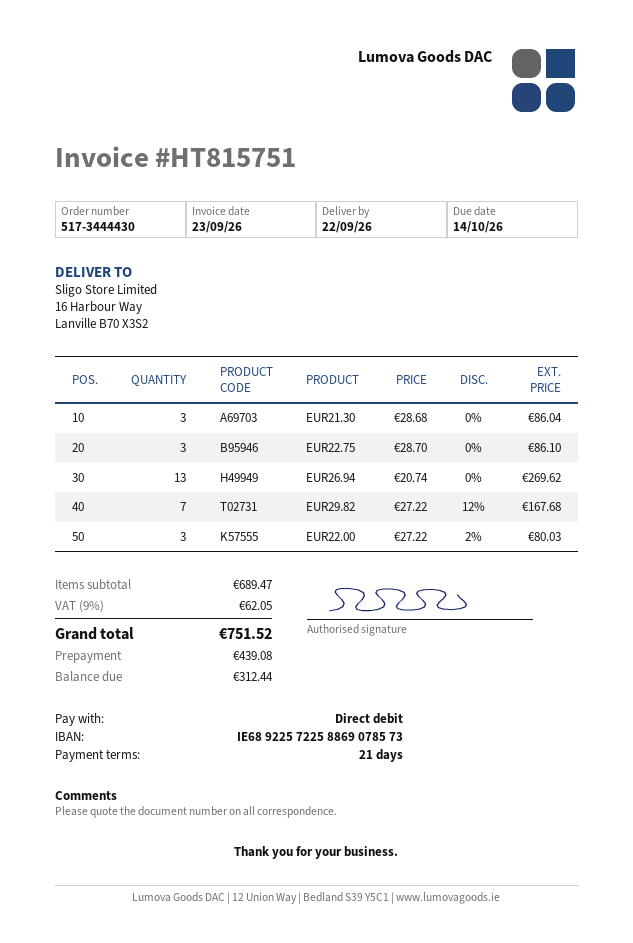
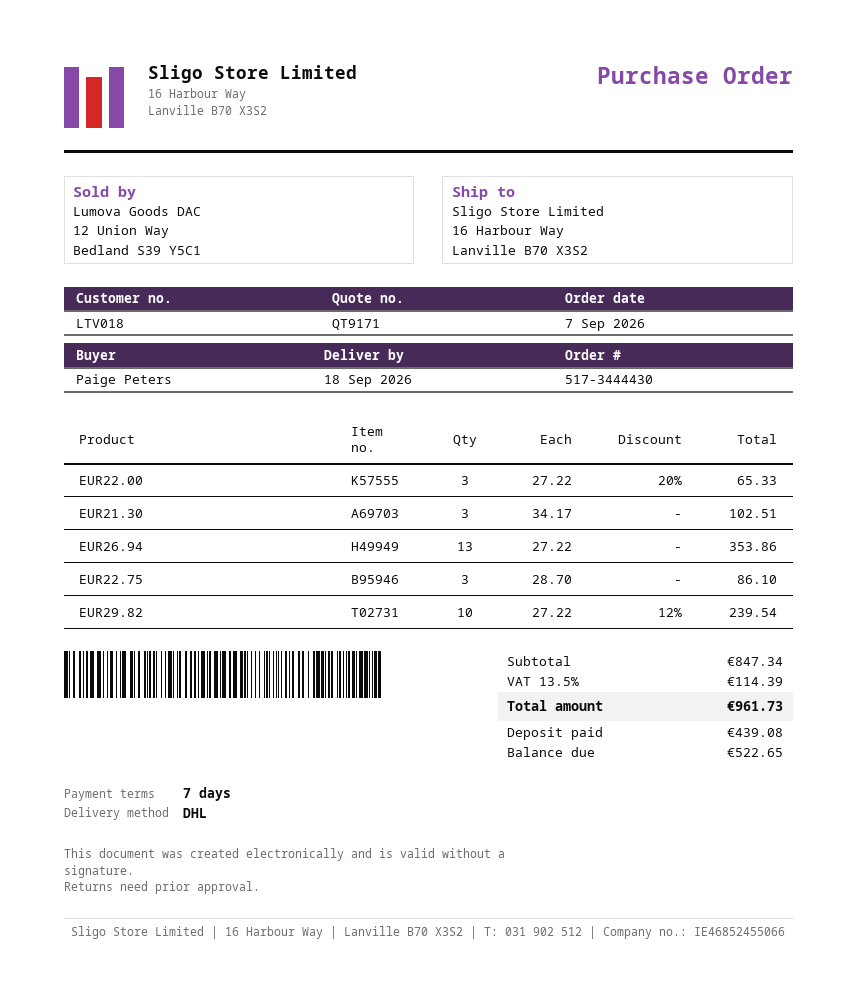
delivery date: 2026-09-22 -> 2026-09-18
payment terms: 21 days -> 7 days
EUR21.30: 3 x 28.68 = 86.04 -> 3 x 34.17 = 102.51
EUR26.94: 13 x 20.74 = 269.62 -> 13 x 27.22 = 353.86
EUR29.82: 7 x 27.22 - 12% = 167.68 -> 10 x 27.22 - 12% = 239.54
EUR22.00: 3 x 27.22 - 2% = 80.03 -> 3 x 27.22 - 20% = 65.33
subtotal: 689.47 -> 847.34
tax: 9% = 62.05 -> 13.5% = 114.39
total: 751.52 -> 961.73
balance: 312.44 -> 522.65

